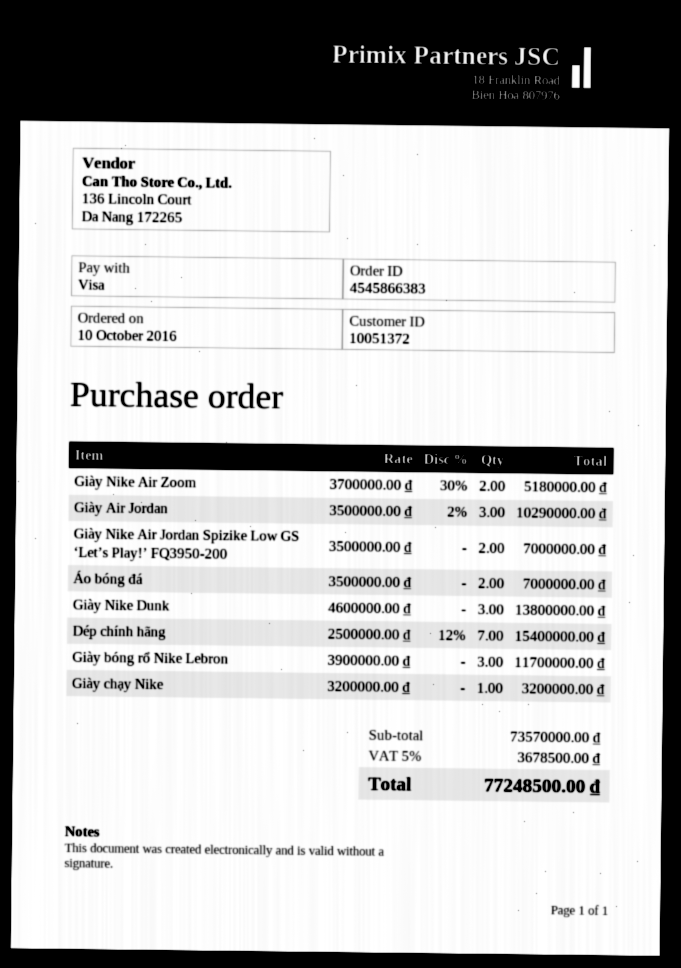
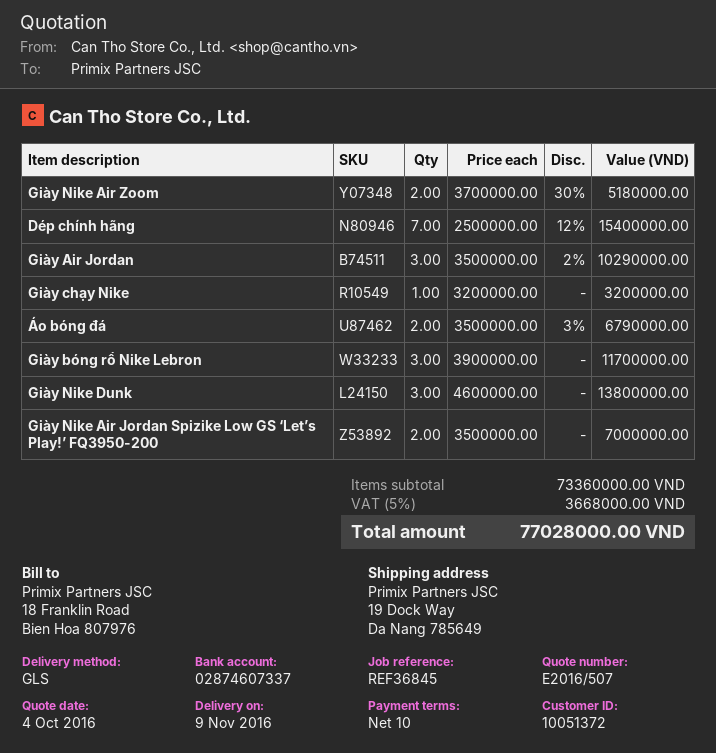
Áo bóng đá: 2 x 3500000.00 = 7000000.00 -> 2 x 3500000.00 - 3% = 6790000.00
subtotal: 73570000.00 -> 73360000.00
tax: 5% = 3678500.00 -> 5% = 3668000.00
total: 77248500.00 -> 77028000.00

